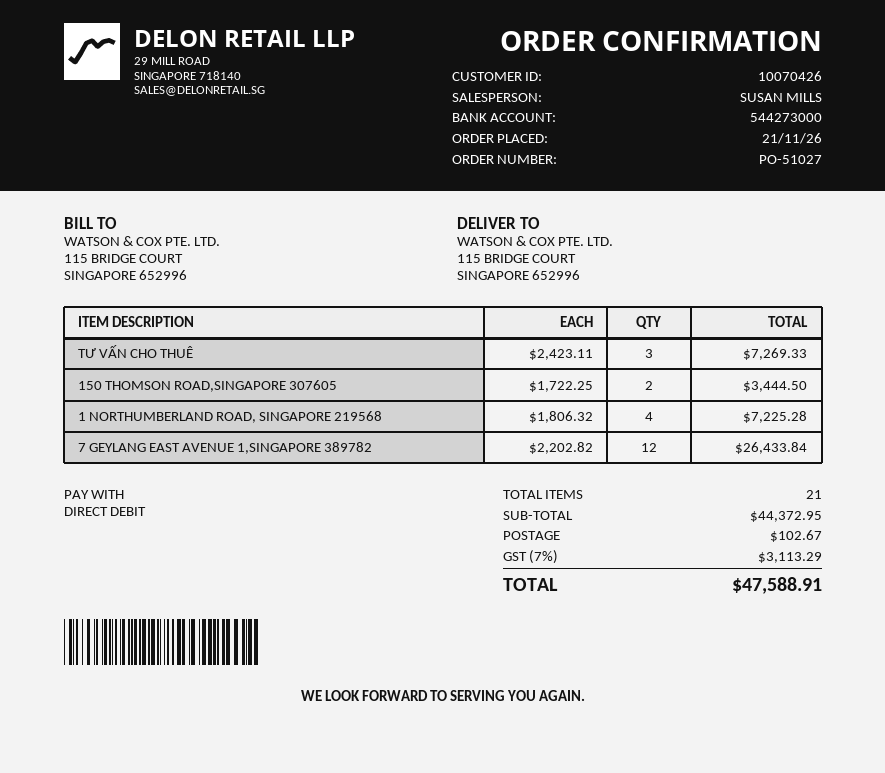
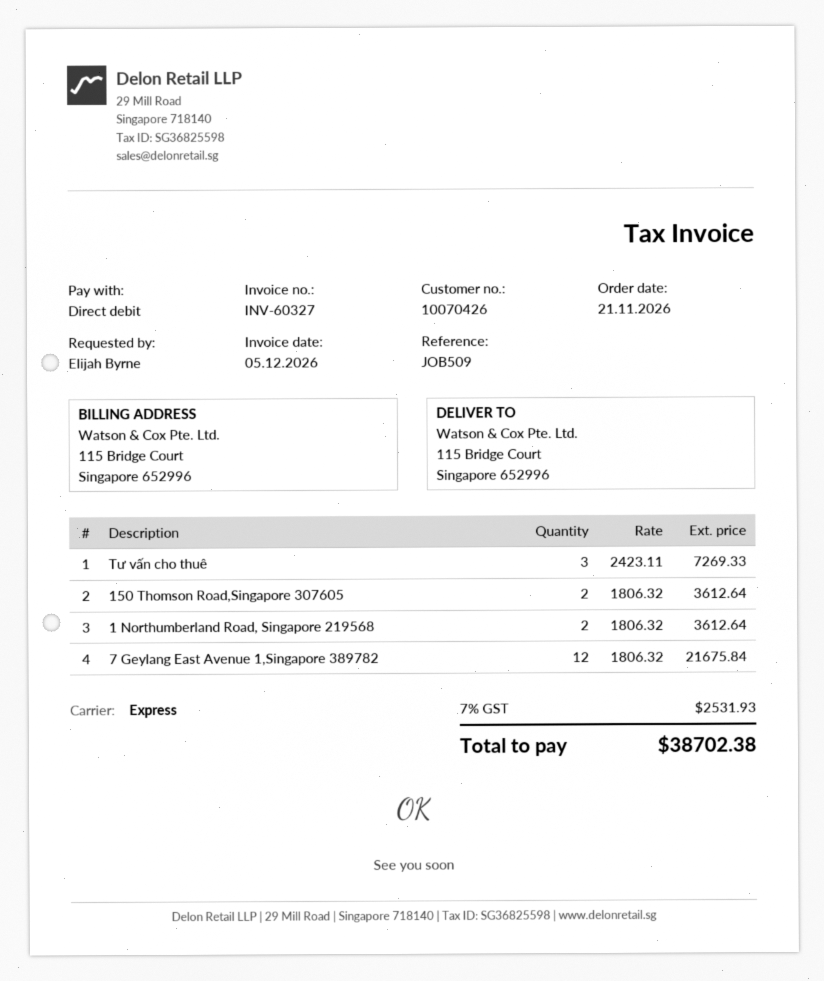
150 THOMSON ROAD,SINGAPORE 307605: 2 x 1722.25 = 3444.50 -> 2 x 1806.32 = 3612.64
1 NORTHUMBERLAND ROAD, SINGAPORE 219568: 4 x 1806.32 = 7225.28 -> 2 x 1806.32 = 3612.64
7 GEYLANG EAST AVENUE 1,SINGAPORE 389782: 12 x 2202.82 = 26433.84 -> 12 x 1806.32 = 21675.84
shipping: 102.67 -> none
tax: 7% = 3113.29 -> 7% = 2531.93
total: 47588.91 -> 38702.38

